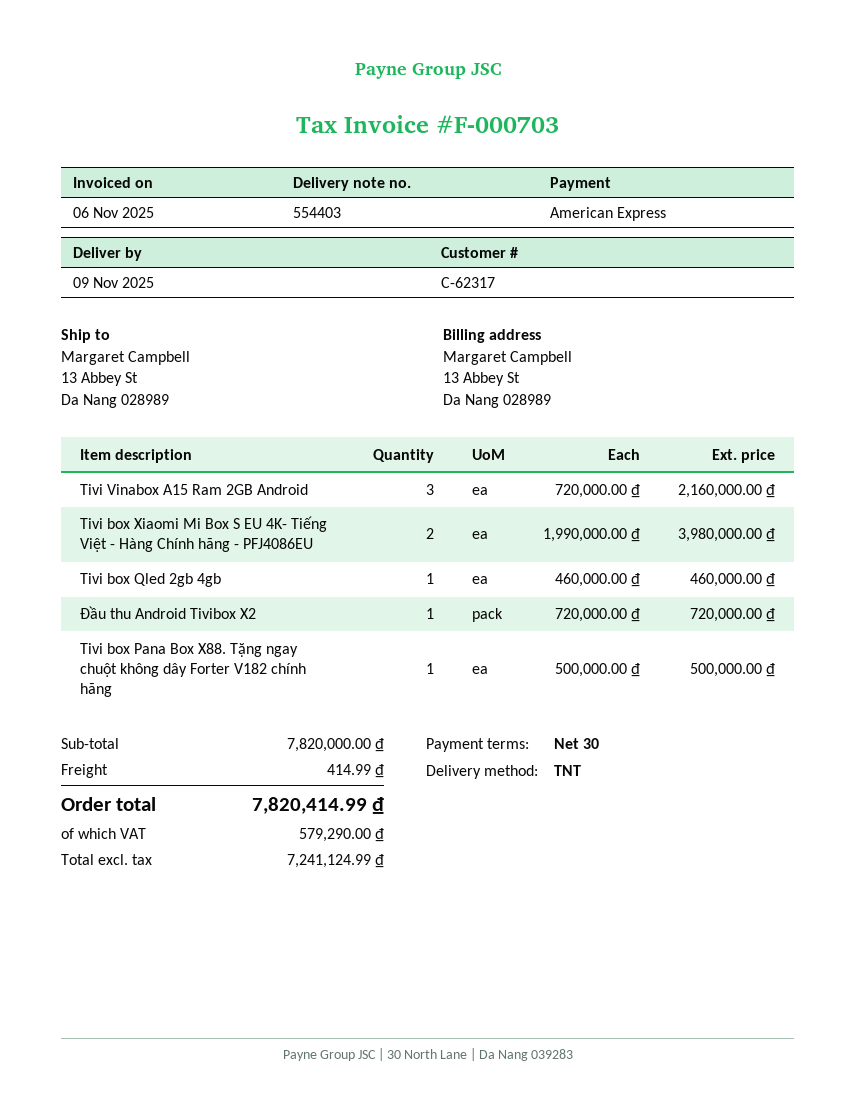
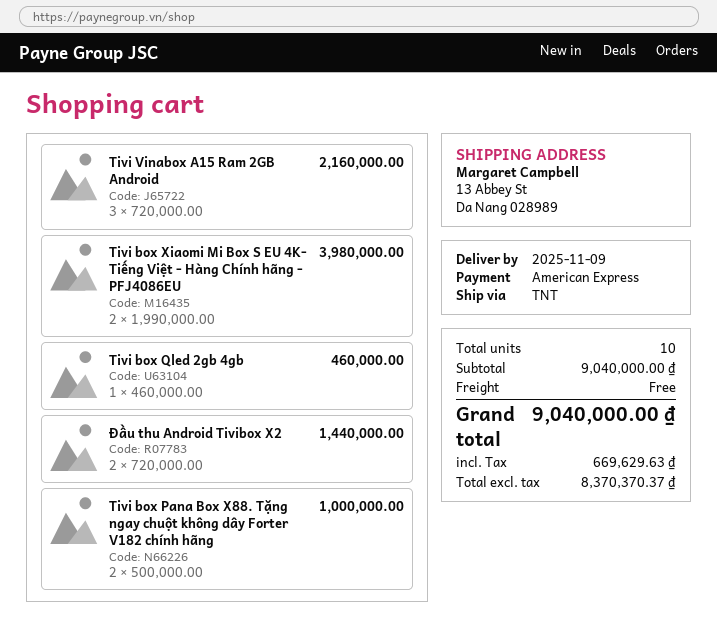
Đầu thu Android Tivibox X2: 1 x 720000.00 = 720000.00 -> 2 x 720000.00 = 1440000.00
Tivi box Pana Box X88. Tặng ngay chuột không dây Forter V182 chính hãng: 1 x 500000.00 = 500000.00 -> 2 x 500000.00 = 1000000.00
subtotal: 7820000.00 -> 9040000.00
shipping: 414.99 -> 0.00
net: 7241124.99 -> 8370370.37
tax: 579290.00 -> 669629.63
total: 7820414.99 -> 9040000.00

